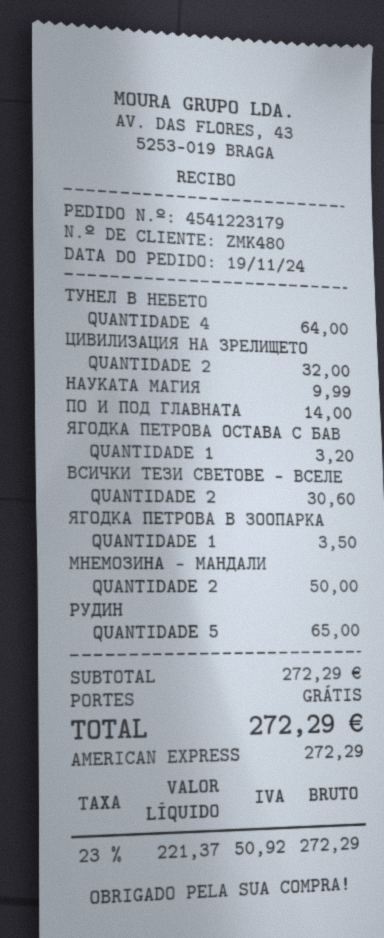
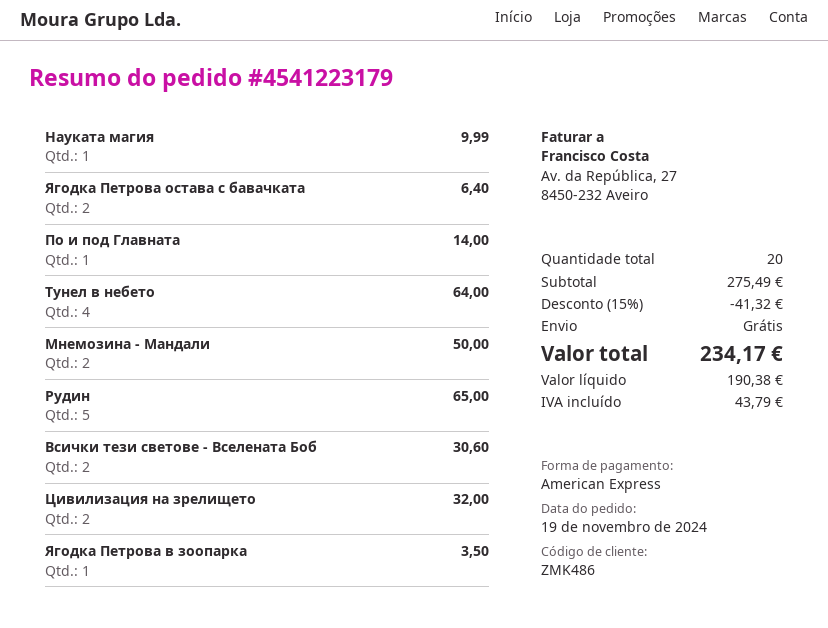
customer number: ZMK480 -> ZMK486
ЯГОДКА ПЕТРОВА ОСТАВА С БАВ: 1 for 3.20 -> 2 for 6.40
subtotal: 272.29 -> 275.49
discount: none -> 15% = 41.32
net: 221.37 -> 190.38
tax: 50.92 -> 43.79
total: 272.29 -> 234.17

